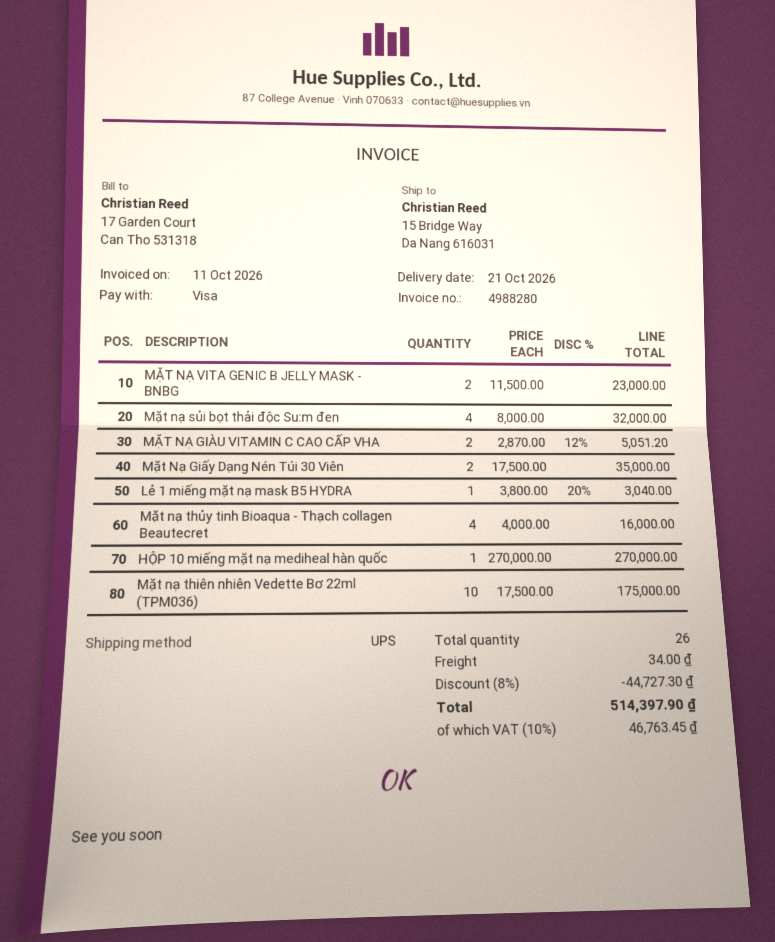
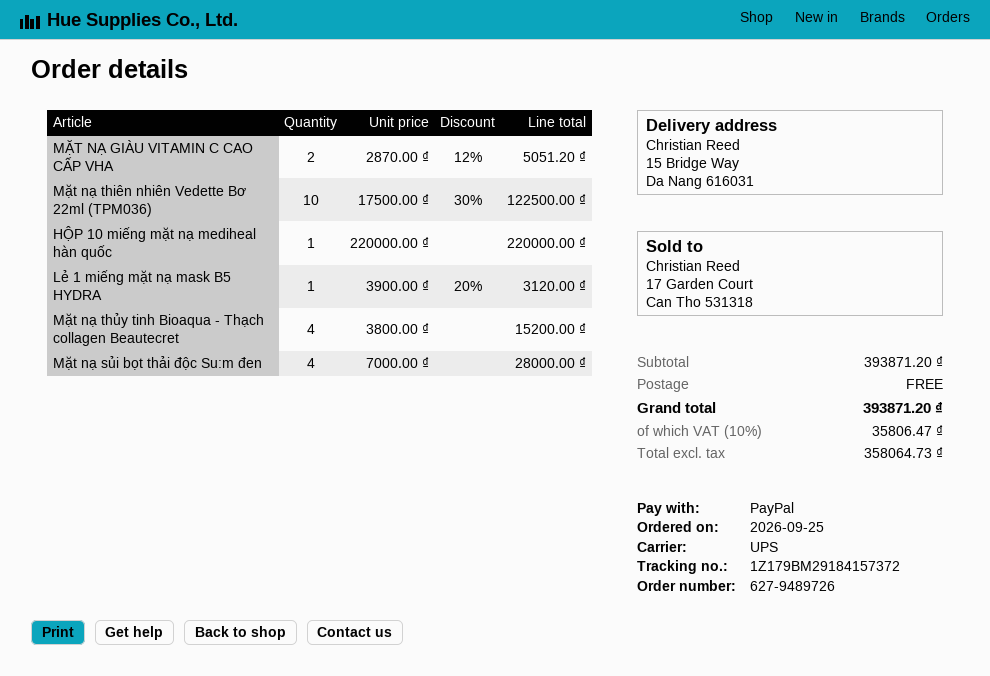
payment method: Visa -> PayPal
MẶT NẠ VITA GENIC B JELLY MASK - BNBG: 2 x 11500.00 = 23000.00 -> none
Mặt nạ sủi bọt thải độc Su:m đen: 4 x 8000.00 = 32000.00 -> 4 x 7000.00 = 28000.00
Mặt Nạ Giấy Dạng Nén Túi 30 Viên: 2 x 17500.00 = 35000.00 -> none
Lẻ 1 miếng mặt nạ mask B5 HYDRA: 1 x 3800.00 - 20% = 3040.00 -> 1 x 3900.00 - 20% = 3120.00
Mặt nạ thủy tinh Bioaqua - Thạch collagen Beautecret: 4 x 4000.00 = 16000.00 -> 4 x 3800.00 = 15200.00
HỘP 10 miếng mặt nạ mediheal hàn quốc: 1 x 270000.00 = 270000.00 -> 1 x 220000.00 = 220000.00
Mặt nạ thiên nhiên Vedette Bơ 22ml (TPM036): 10 x 17500.00 = 175000.00 -> 10 x 17500.00 - 30% = 122500.00
discount: 8% = 44727.30 -> none
shipping: 34.00 -> 0.00
tax: 10% = 46763.45 -> 10% = 35806.47
total: 514397.90 -> 393871.20

